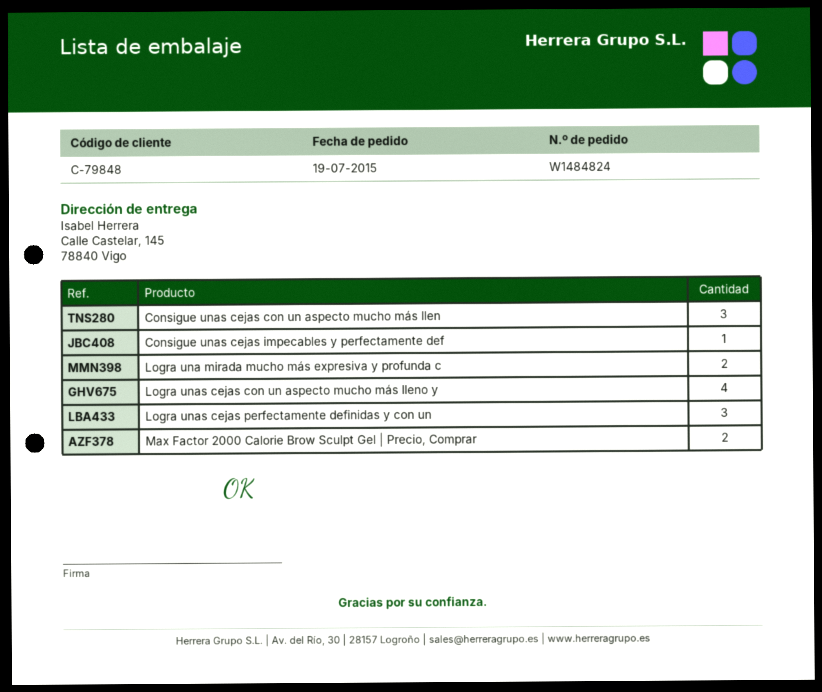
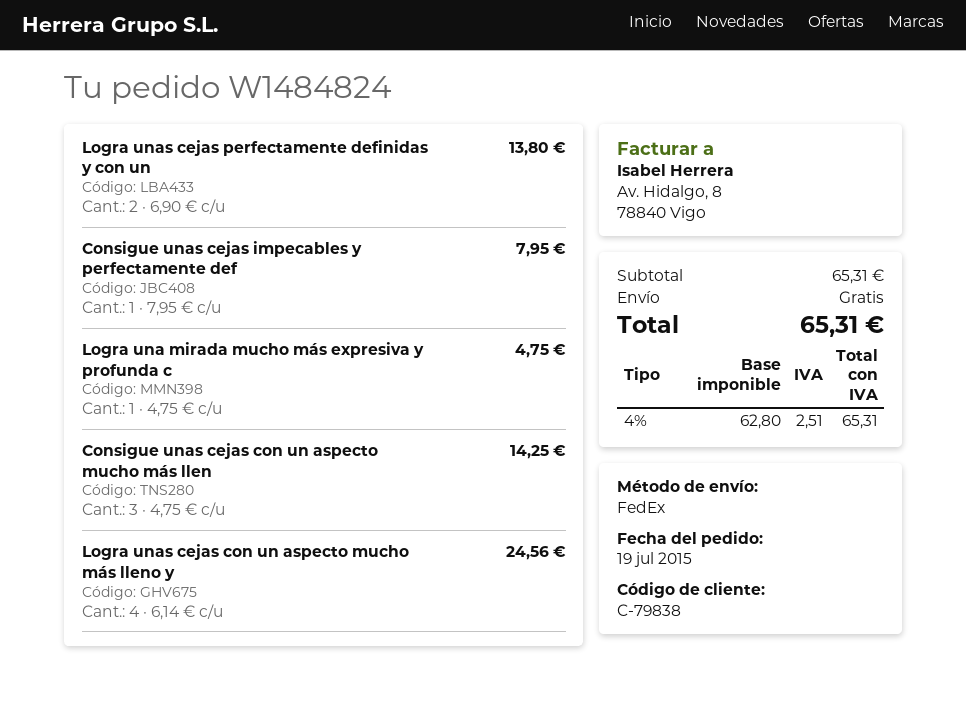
customer number: C-79848 -> C-79838
Logra una mirada mucho más expresiva y profunda c: 2 -> 1
Logra unas cejas perfectamente definidas y con un: 3 -> 2
Max Factor 2000 Calorie Brow Sculpt Gel | Precio, Comprar: 2 -> none

